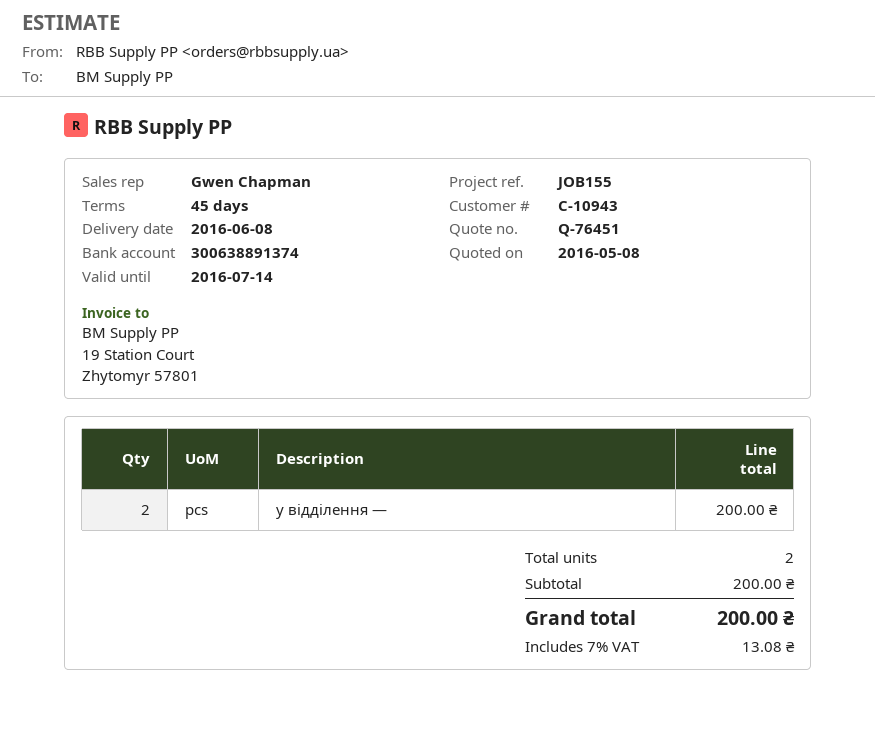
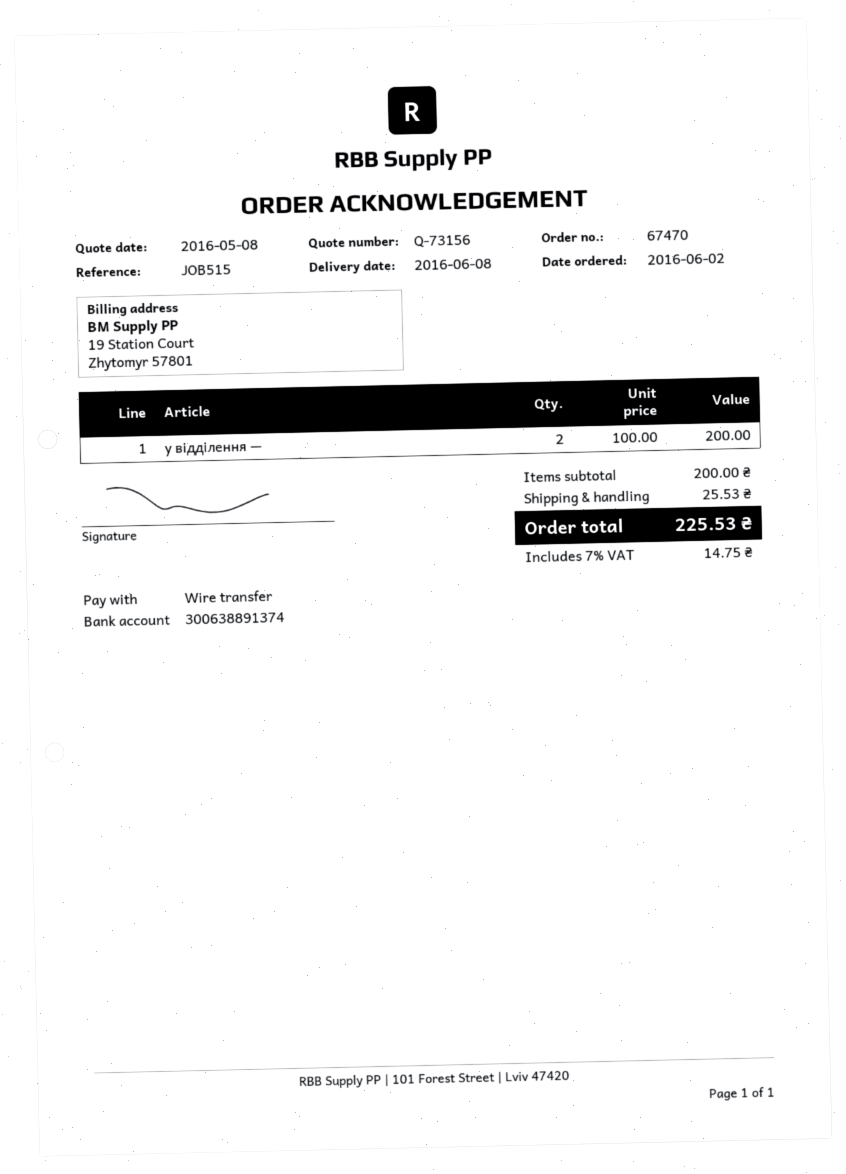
quote number: Q-76451 -> Q-73156
reference: JOB155 -> JOB515
shipping: none -> 25.53
tax: 7% = 13.08 -> 7% = 14.75
total: 200.00 -> 225.53

